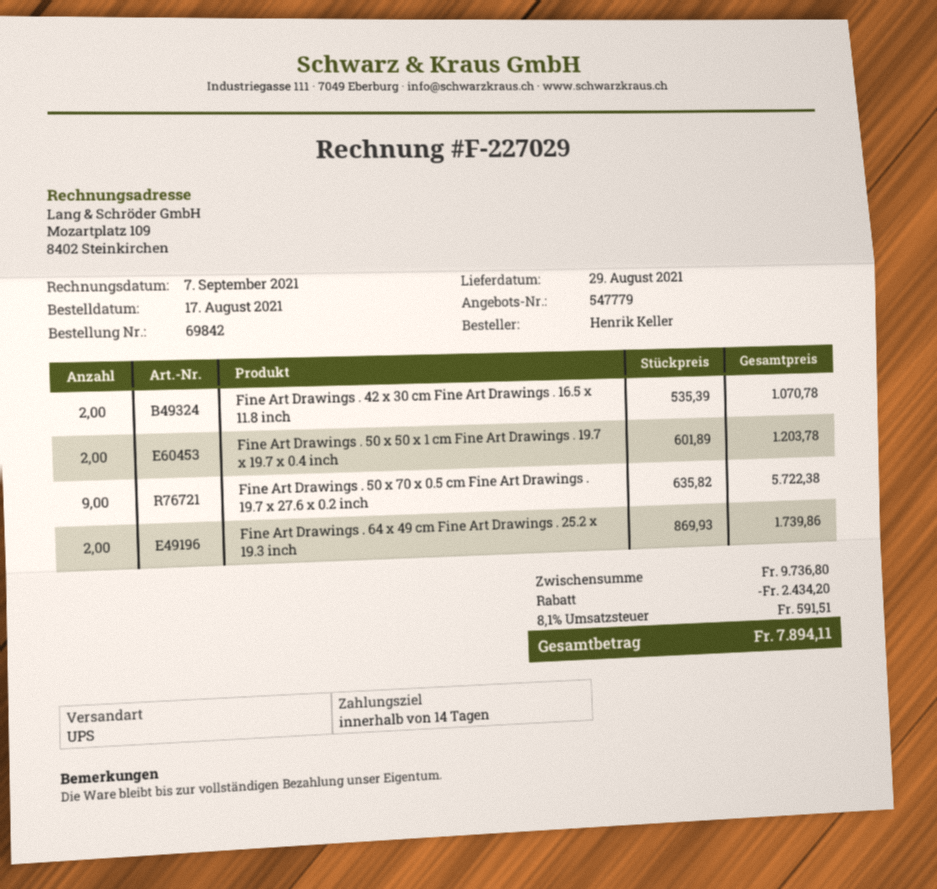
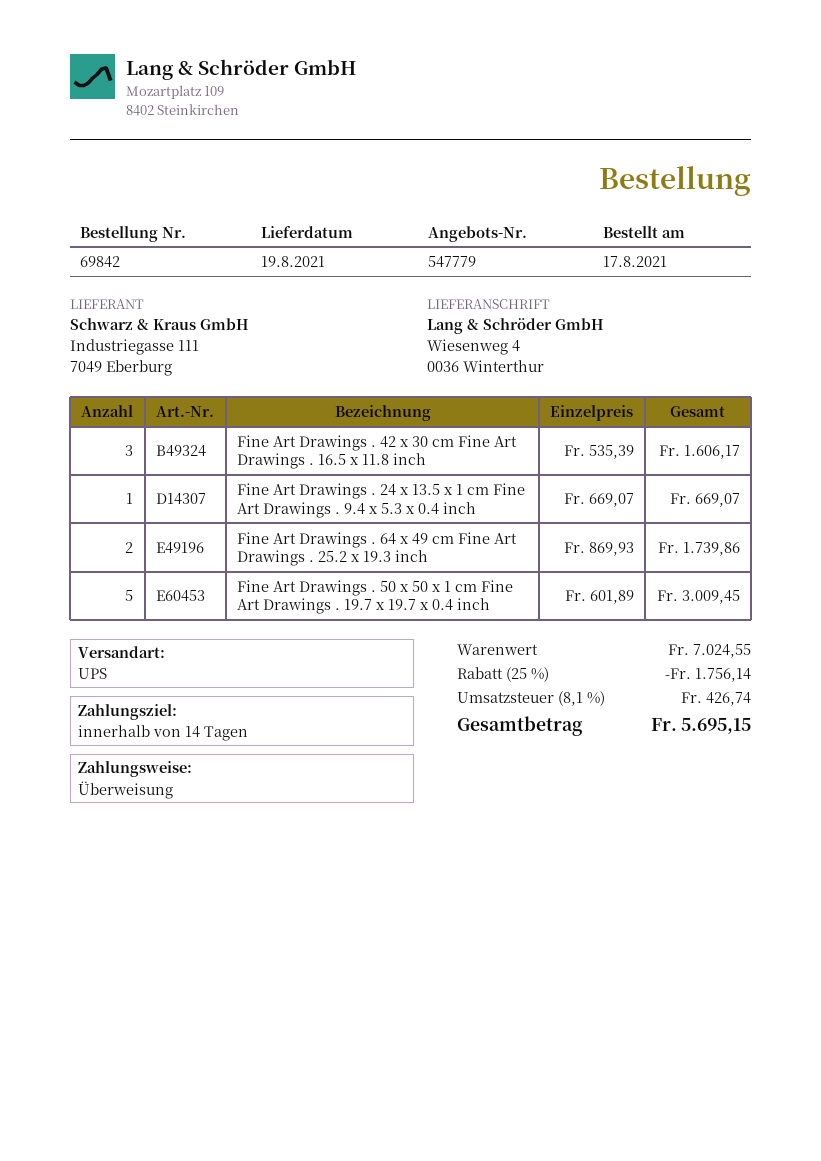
delivery date: 2021-08-29 -> 2021-08-19
Fine Art Drawings . 42 x 30 cm Fine Art Drawings . 16.5 x 11.8 inch: 2 x 535.39 = 1070.78 -> 3 x 535.39 = 1606.17
Fine Art Drawings . 50 x 50 x 1 cm Fine Art Drawings . 19.7 x 19.7 x 0.4 inch: 2 x 601.89 = 1203.78 -> 5 x 601.89 = 3009.45
Fine Art Drawings . 50 x 70 x 0.5 cm Fine Art Drawings . 19.7 x 27.6 x 0.2 inch: 9 x 635.82 = 5722.38 -> none
Fine Art Drawings . 24 x 13.5 x 1 cm Fine Art Drawings . 9.4 x 5.3 x 0.4 inch: none -> 1 x 669.07 = 669.07
subtotal: 9736.80 -> 7024.55
discount: 2434.20 -> 1756.14
tax: 8.1% = 591.51 -> 8.1% = 426.74
total: 7894.11 -> 5695.15

